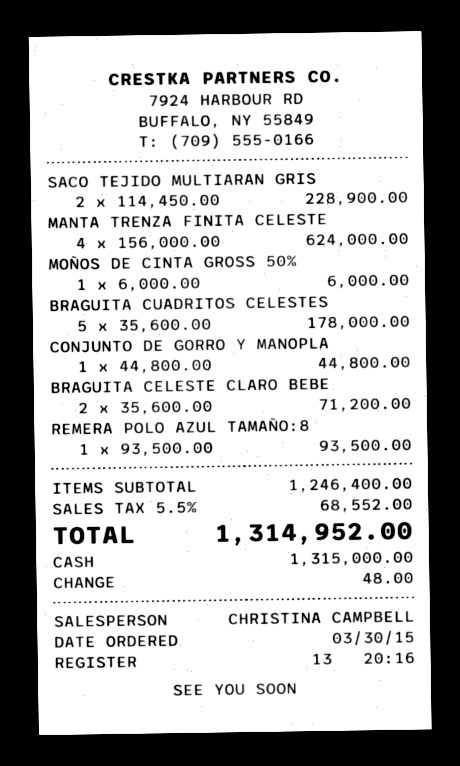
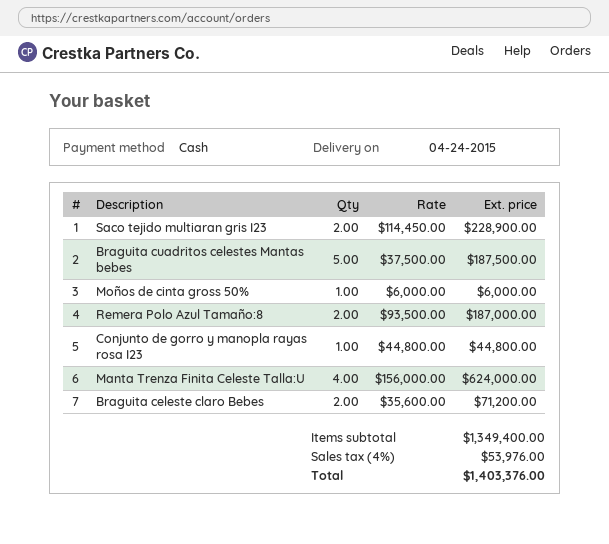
BRAGUITA CUADRITOS CELESTES: 5 x 35600.00 = 178000.00 -> 5 x 37500.00 = 187500.00
REMERA POLO AZUL TAMAÑO:8: 1 x 93500.00 = 93500.00 -> 2 x 93500.00 = 187000.00
subtotal: 1246400.00 -> 1349400.00
tax: 5.5% = 68552.00 -> 4% = 53976.00
total: 1314952.00 -> 1403376.00

